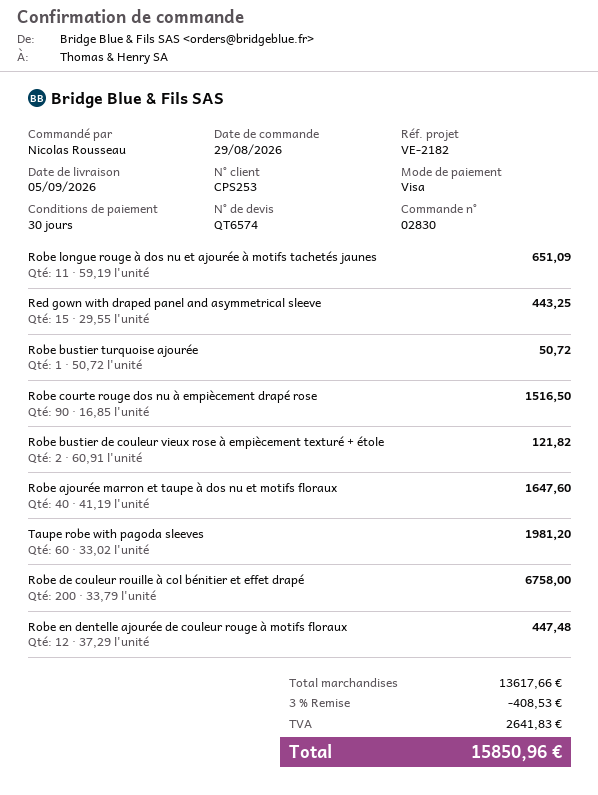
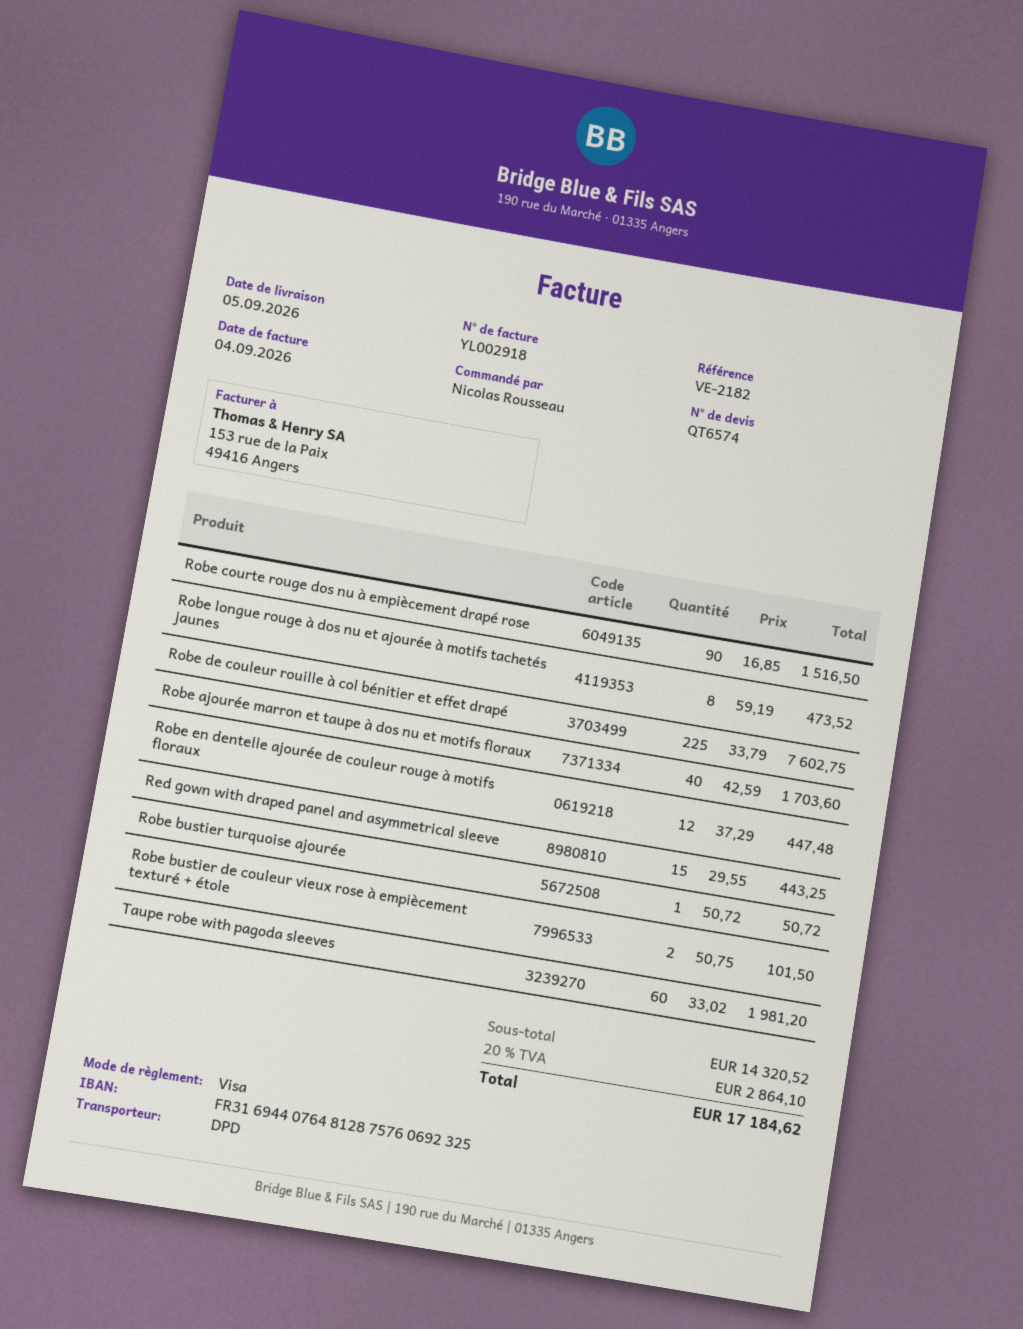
Robe longue rouge à dos nu et ajourée à motifs tachetés jaunes: 11 x 59.19 = 651.09 -> 8 x 59.19 = 473.52
Robe bustier de couleur vieux rose à empiècement texturé + étole: 2 x 60.91 = 121.82 -> 2 x 50.75 = 101.50
Robe ajourée marron et taupe à dos nu et motifs floraux: 40 x 41.19 = 1647.60 -> 40 x 42.59 = 1703.60
Robe de couleur rouille à col bénitier et effet drapé: 200 x 33.79 = 6758.00 -> 225 x 33.79 = 7602.75
subtotal: 13617.66 -> 14320.52
discount: 3% = 408.53 -> none
tax: 2641.83 -> 2864.10
total: 15850.96 -> 17184.62

